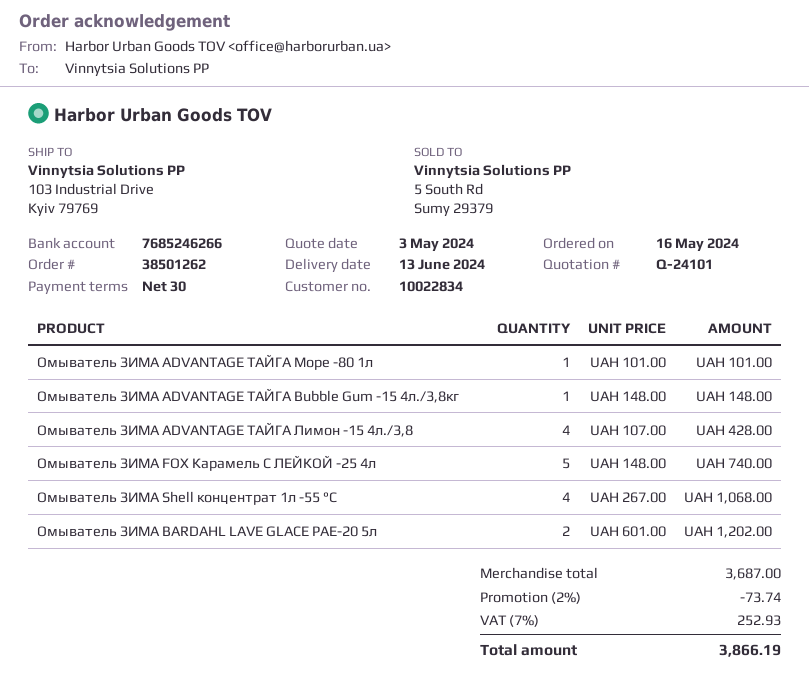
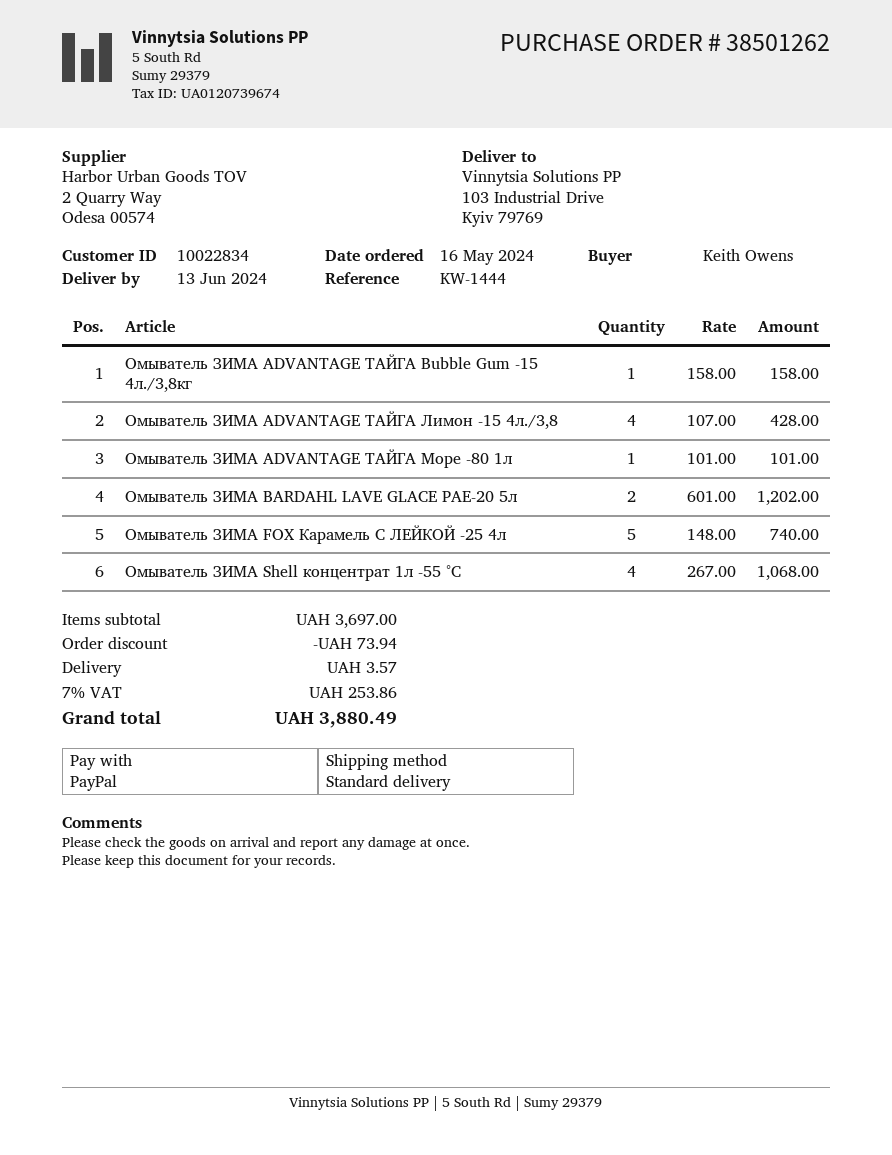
Омыватель ЗИМА ADVANTAGE ТАЙГА Bubble Gum -15 4л./3,8кг: 1 x 148.00 = 148.00 -> 1 x 158.00 = 158.00
subtotal: 3687.00 -> 3697.00
discount: 73.74 -> 73.94
shipping: none -> 3.57
tax: 7% = 252.93 -> 7% = 253.86
total: 3866.19 -> 3880.49

